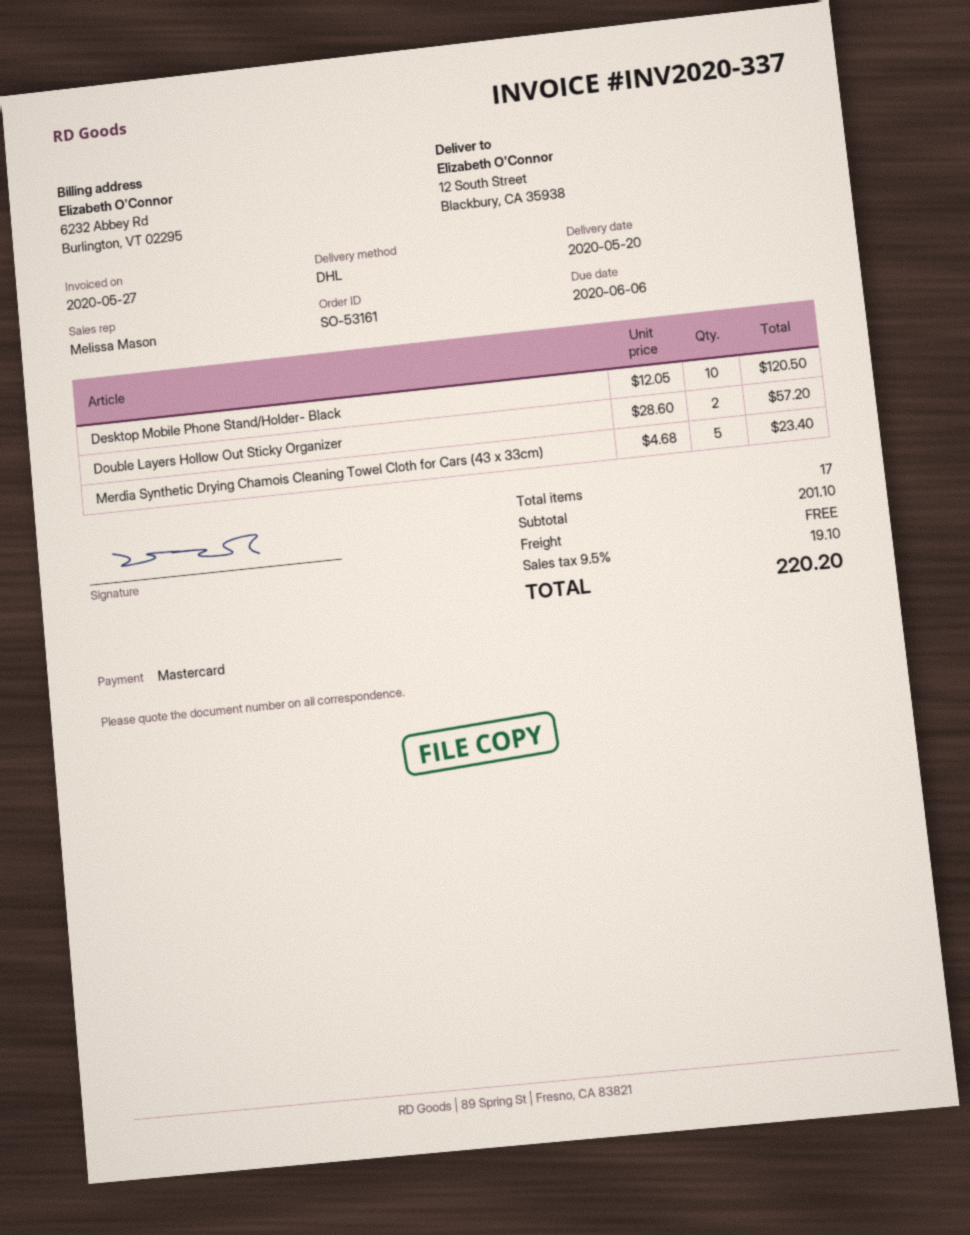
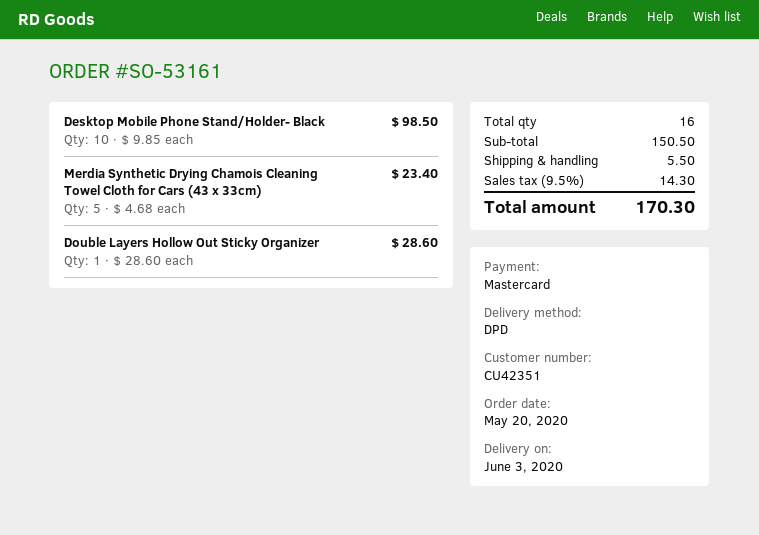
delivery date: 2020-05-20 -> 2020-06-03
shipping method: DHL -> DPD
Desktop Mobile Phone Stand/Holder- Black: 10 x 12.05 = 120.50 -> 10 x 9.85 = 98.50
Double Layers Hollow Out Sticky Organizer: 2 x 28.60 = 57.20 -> 1 x 28.60 = 28.60
total quantity: 17 -> 16
subtotal: 201.10 -> 150.50
shipping: 0.00 -> 5.50
tax: 9.5% = 19.10 -> 9.5% = 14.30
total: 220.20 -> 170.30

